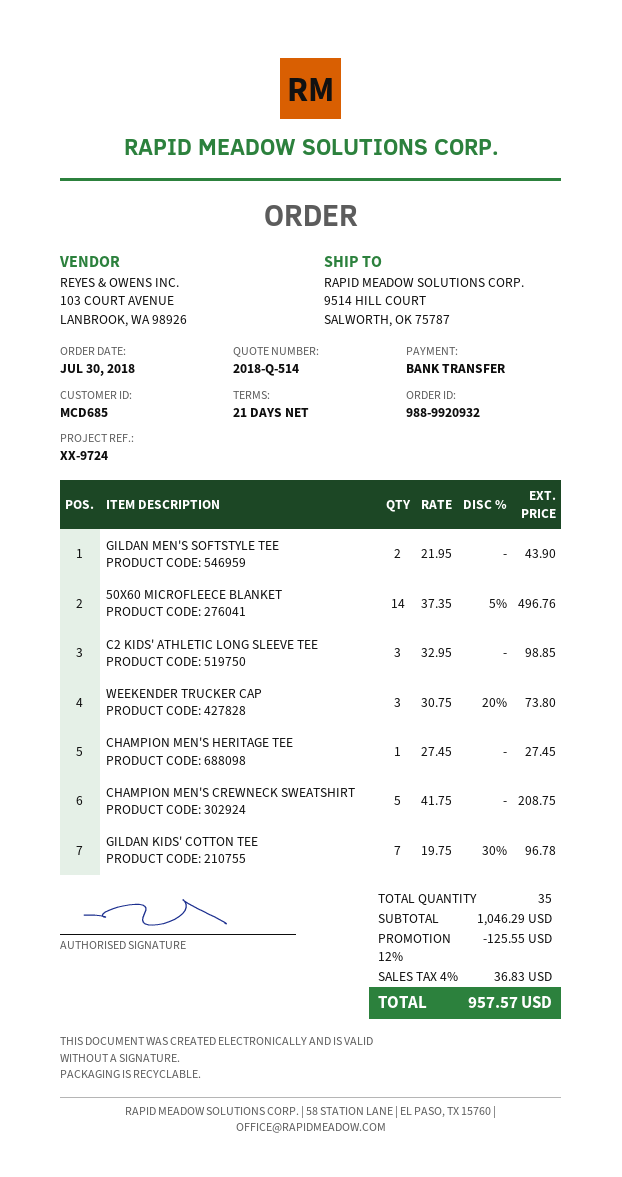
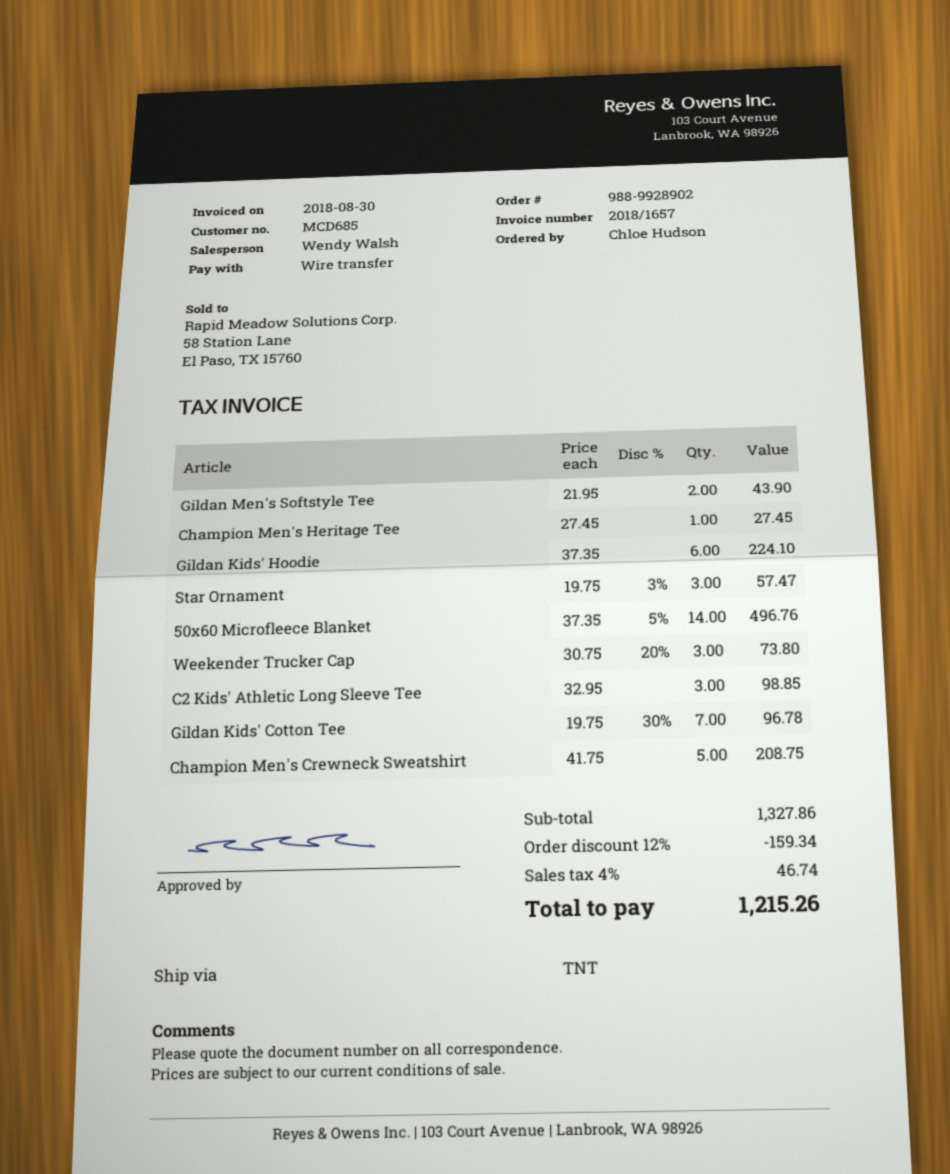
order number: 988-9920932 -> 988-9928902
Gildan Kids' Hoodie: none -> 6 x 37.35 = 224.10
Star Ornament: none -> 3 x 19.75 - 3% = 57.47
subtotal: 1046.29 -> 1327.86
discount: 12% = 125.55 -> 12% = 159.34
tax: 4% = 36.83 -> 4% = 46.74
total: 957.57 -> 1215.26

